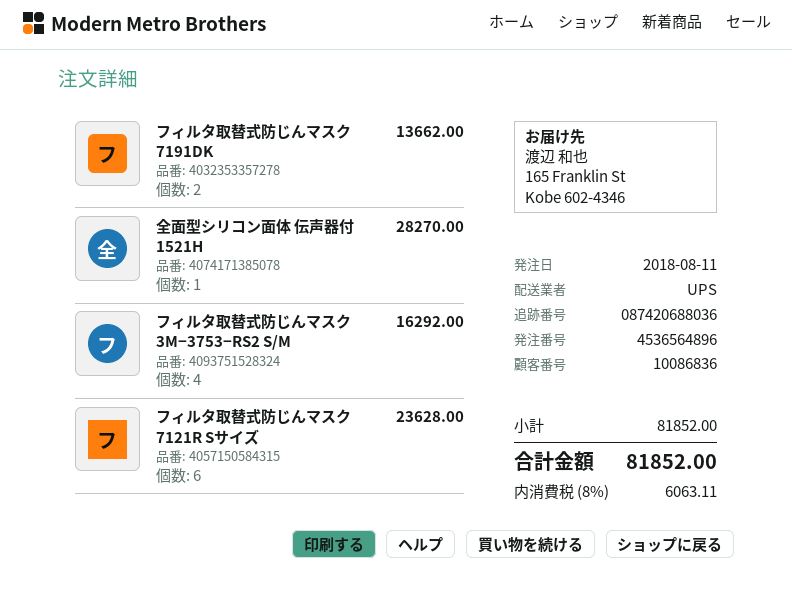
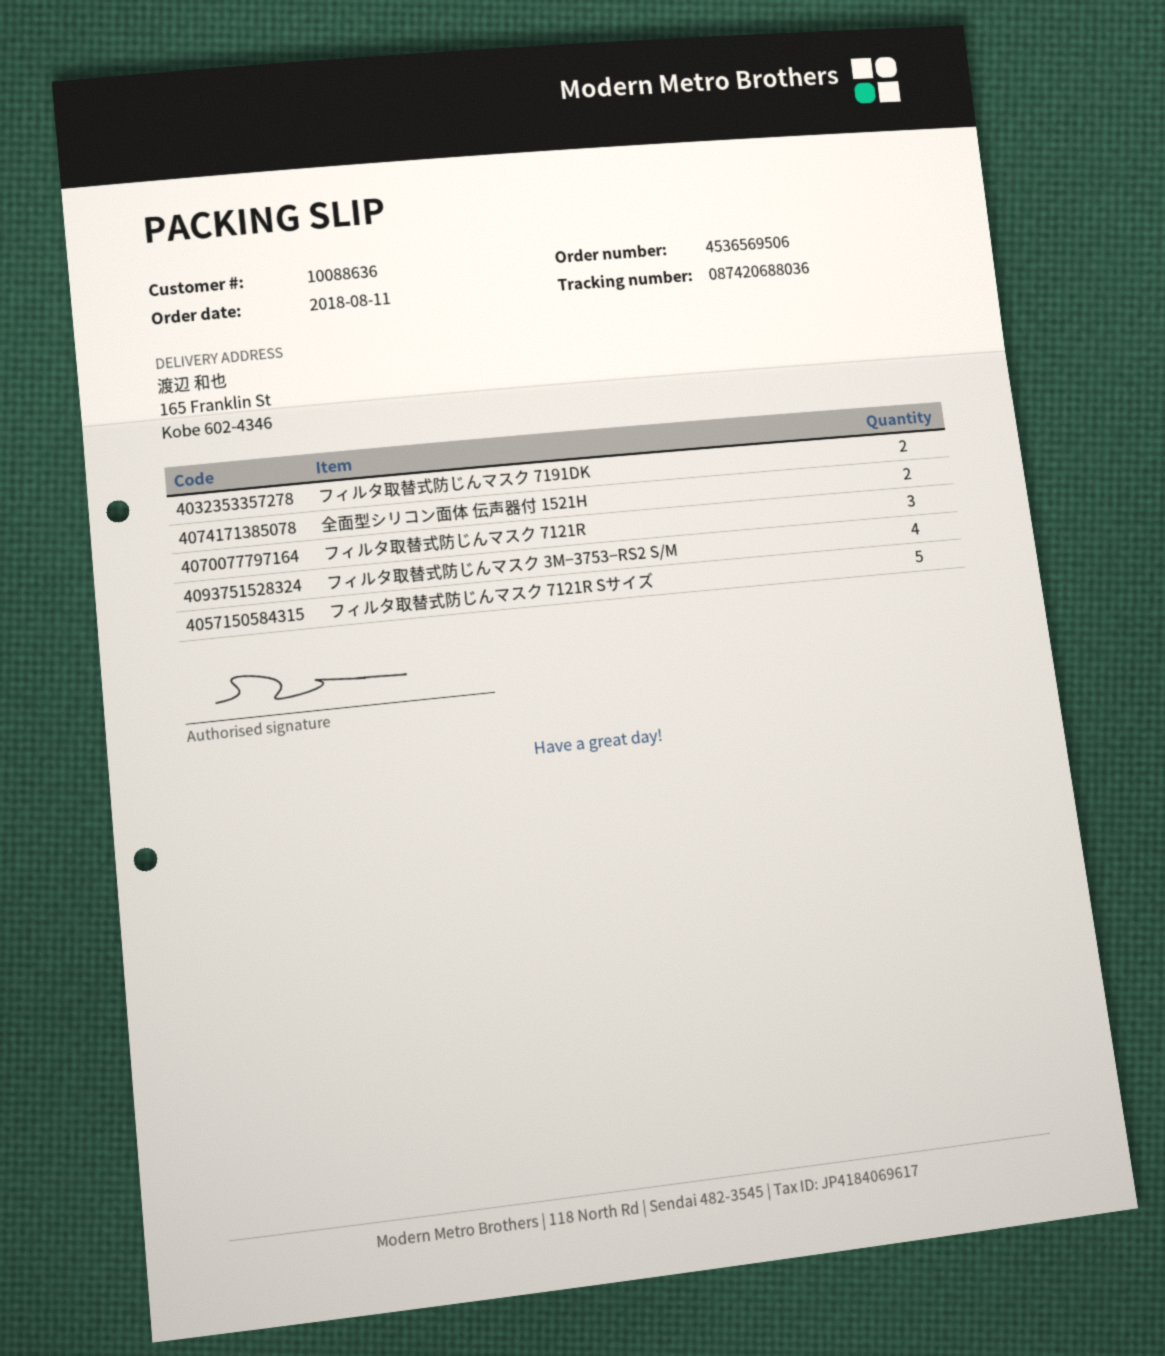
order number: 4536564896 -> 4536569506
customer number: 10086836 -> 10088636
全面型シリコン面体 伝声器付 1521H: 1 -> 2
フィルタ取替式防じんマスク 7121R Sサイズ: 6 -> 5
フィルタ取替式防じんマスク 7121R: none -> 3

